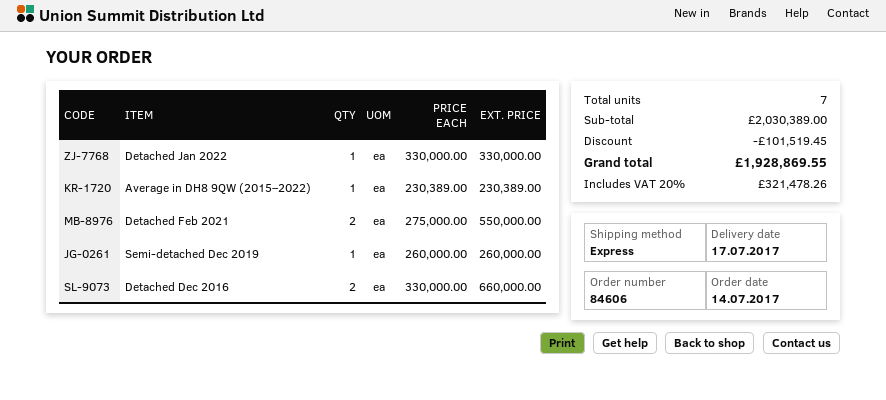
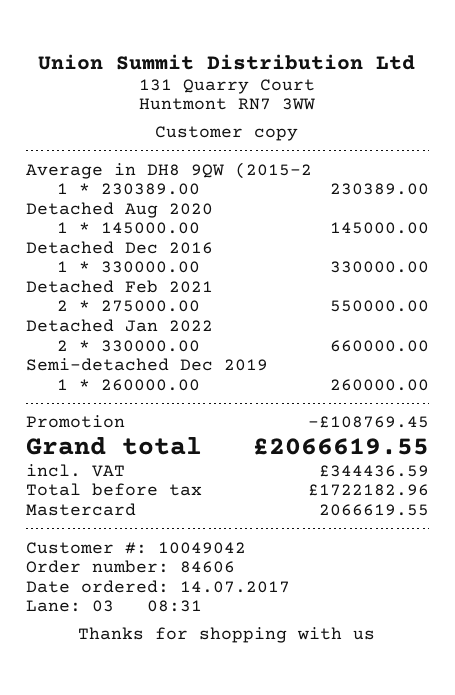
Detached Jan 2022: 1 x 330000.00 = 330000.00 -> 2 x 330000.00 = 660000.00
Detached Dec 2016: 2 x 330000.00 = 660000.00 -> 1 x 330000.00 = 330000.00
Detached Aug 2020: none -> 1 x 145000.00 = 145000.00
discount: 101519.45 -> 108769.45
tax: 321478.26 -> 344436.59
total: 1928869.55 -> 2066619.55

